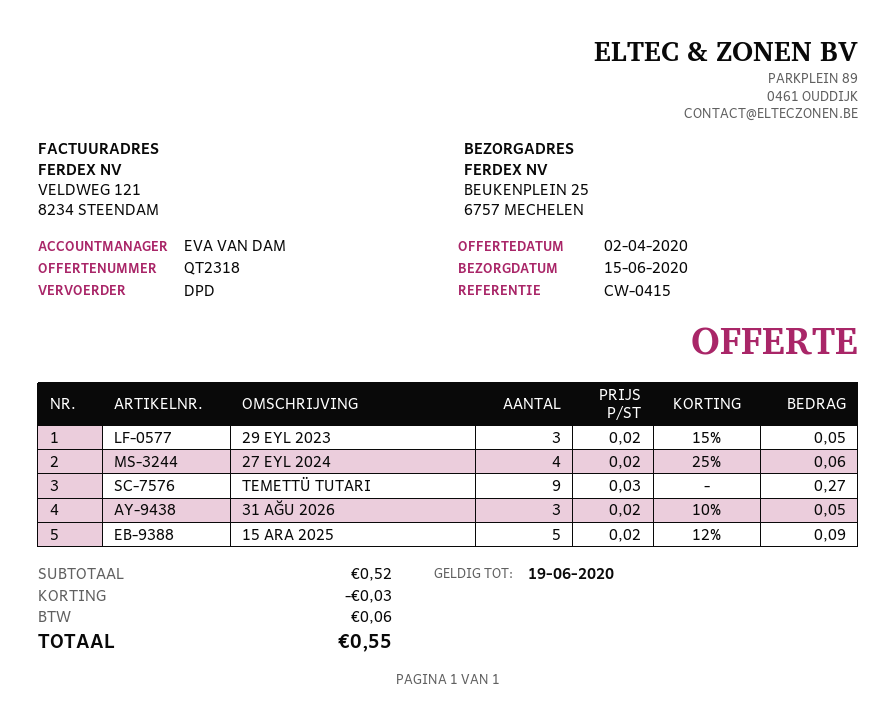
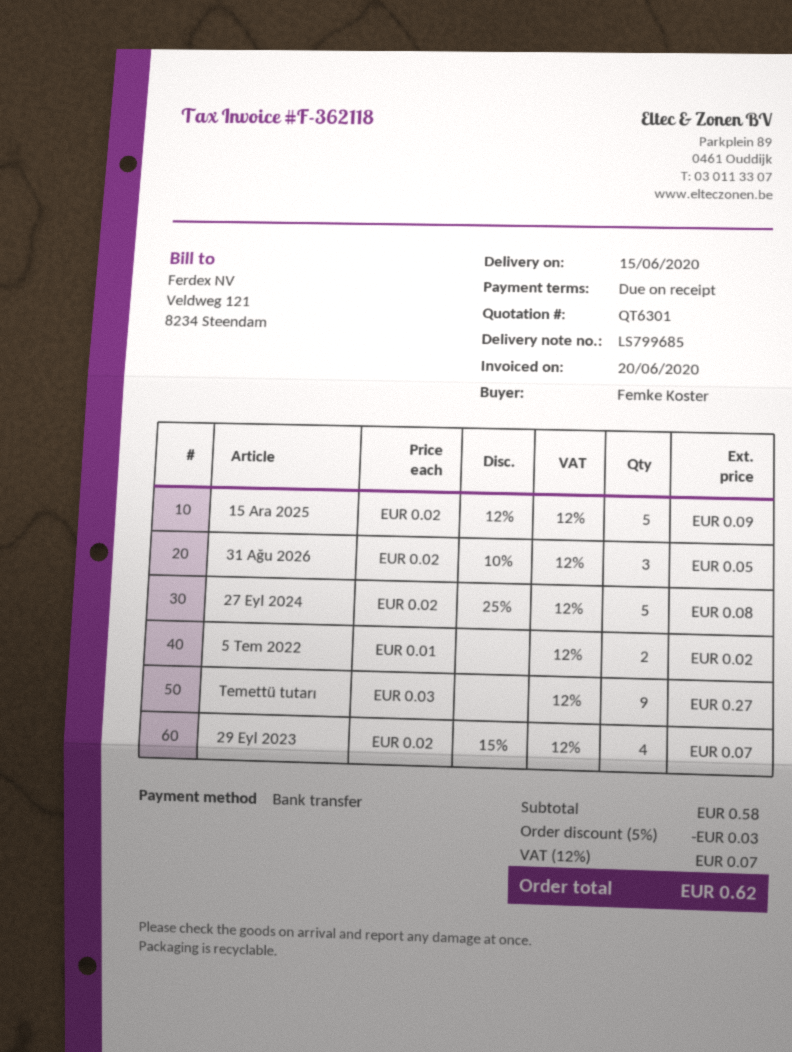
quote number: QT2318 -> QT6301
29 EYL 2023: 3 x 0.02 - 15% = 0.05 -> 4 x 0.02 - 15% = 0.07
27 EYL 2024: 4 x 0.02 - 25% = 0.06 -> 5 x 0.02 - 25% = 0.08
5 Tem 2022: none -> 2 x 0.01 = 0.02
subtotal: 0.52 -> 0.58
tax: 0.06 -> 0.07
total: 0.55 -> 0.62

